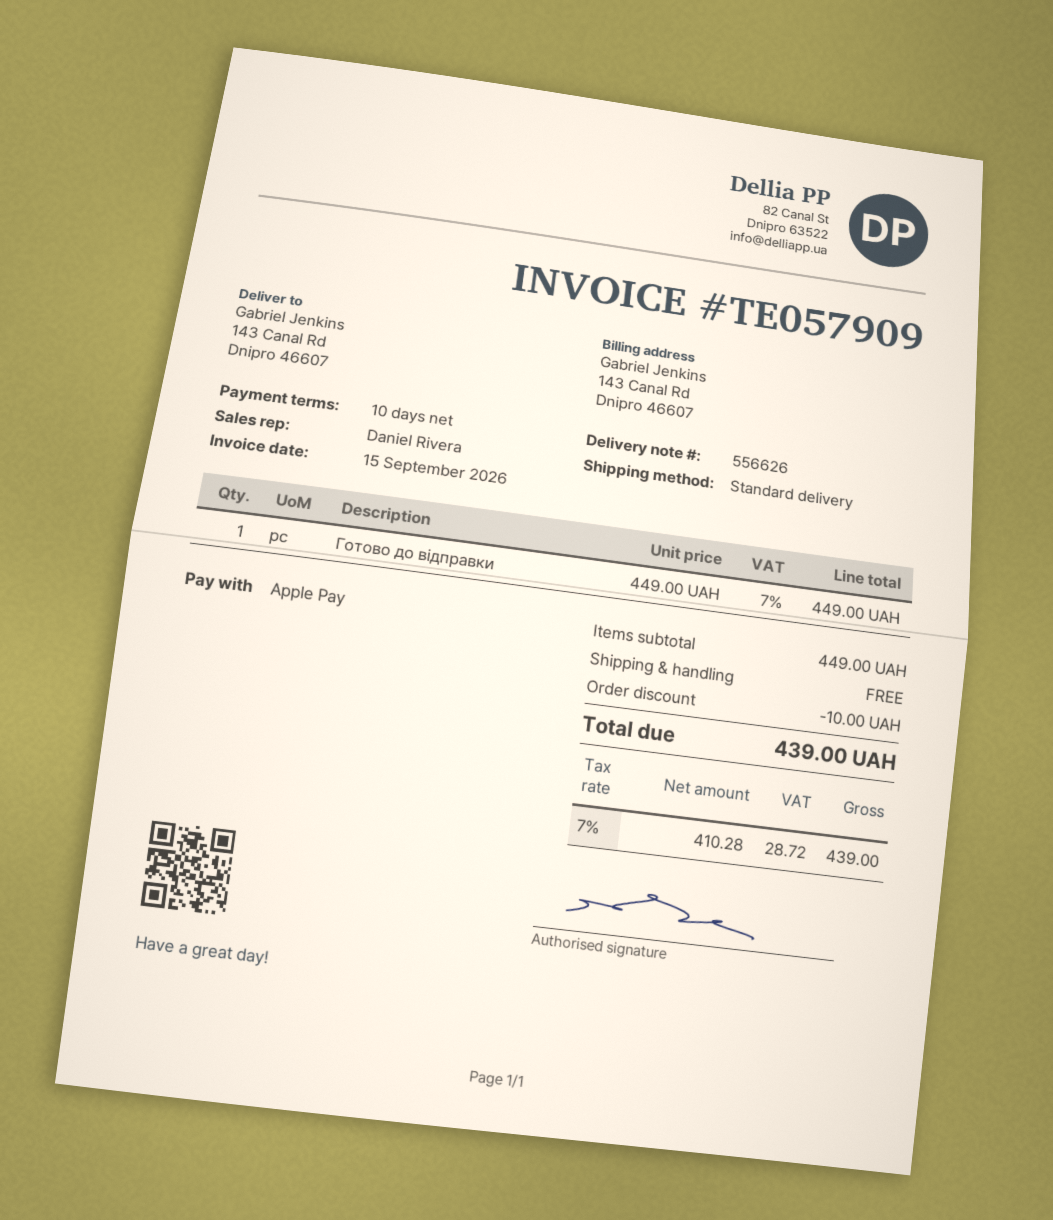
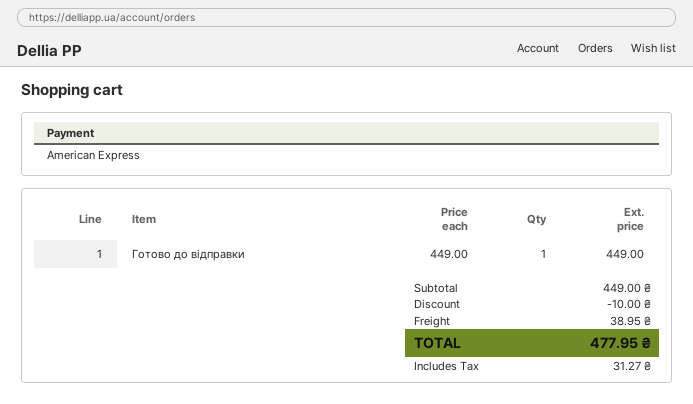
payment method: Apple Pay -> American Express
shipping: 0.00 -> 38.95
tax: 28.72 -> 31.27
total: 439.00 -> 477.95

